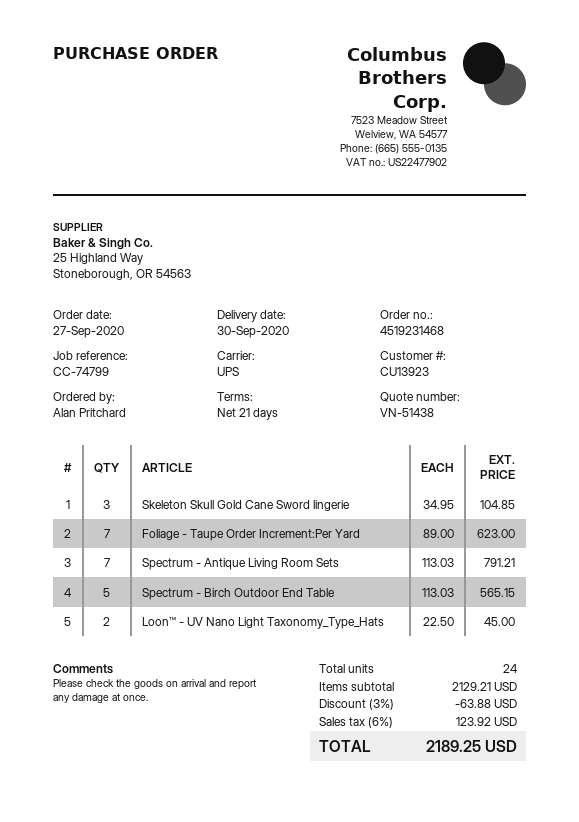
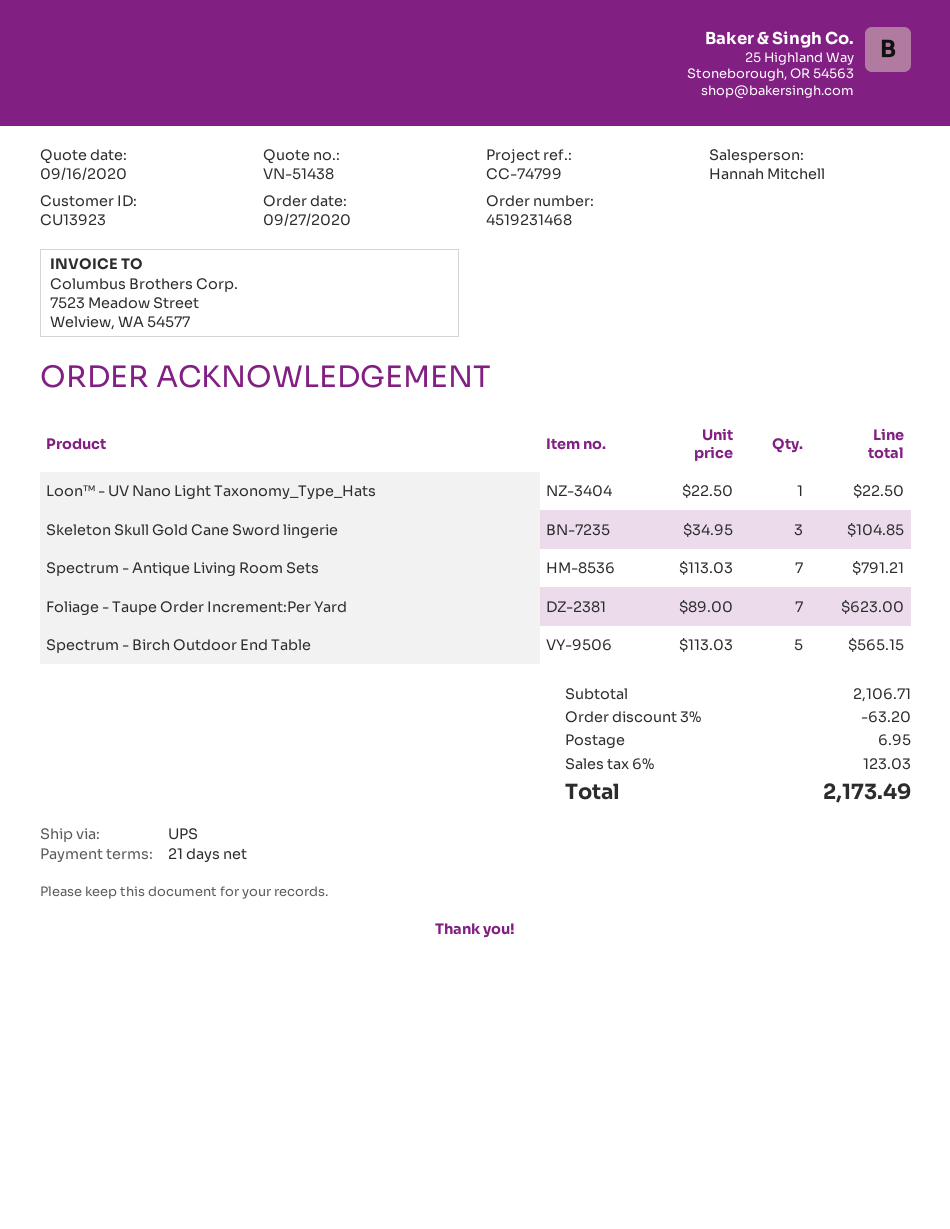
Loon™ - UV Nano Light Taxonomy_Type_Hats: 2 x 22.50 = 45.00 -> 1 x 22.50 = 22.50
subtotal: 2129.21 -> 2106.71
discount: 3% = 63.88 -> 3% = 63.20
shipping: none -> 6.95
tax: 6% = 123.92 -> 6% = 123.03
total: 2189.25 -> 2173.49

